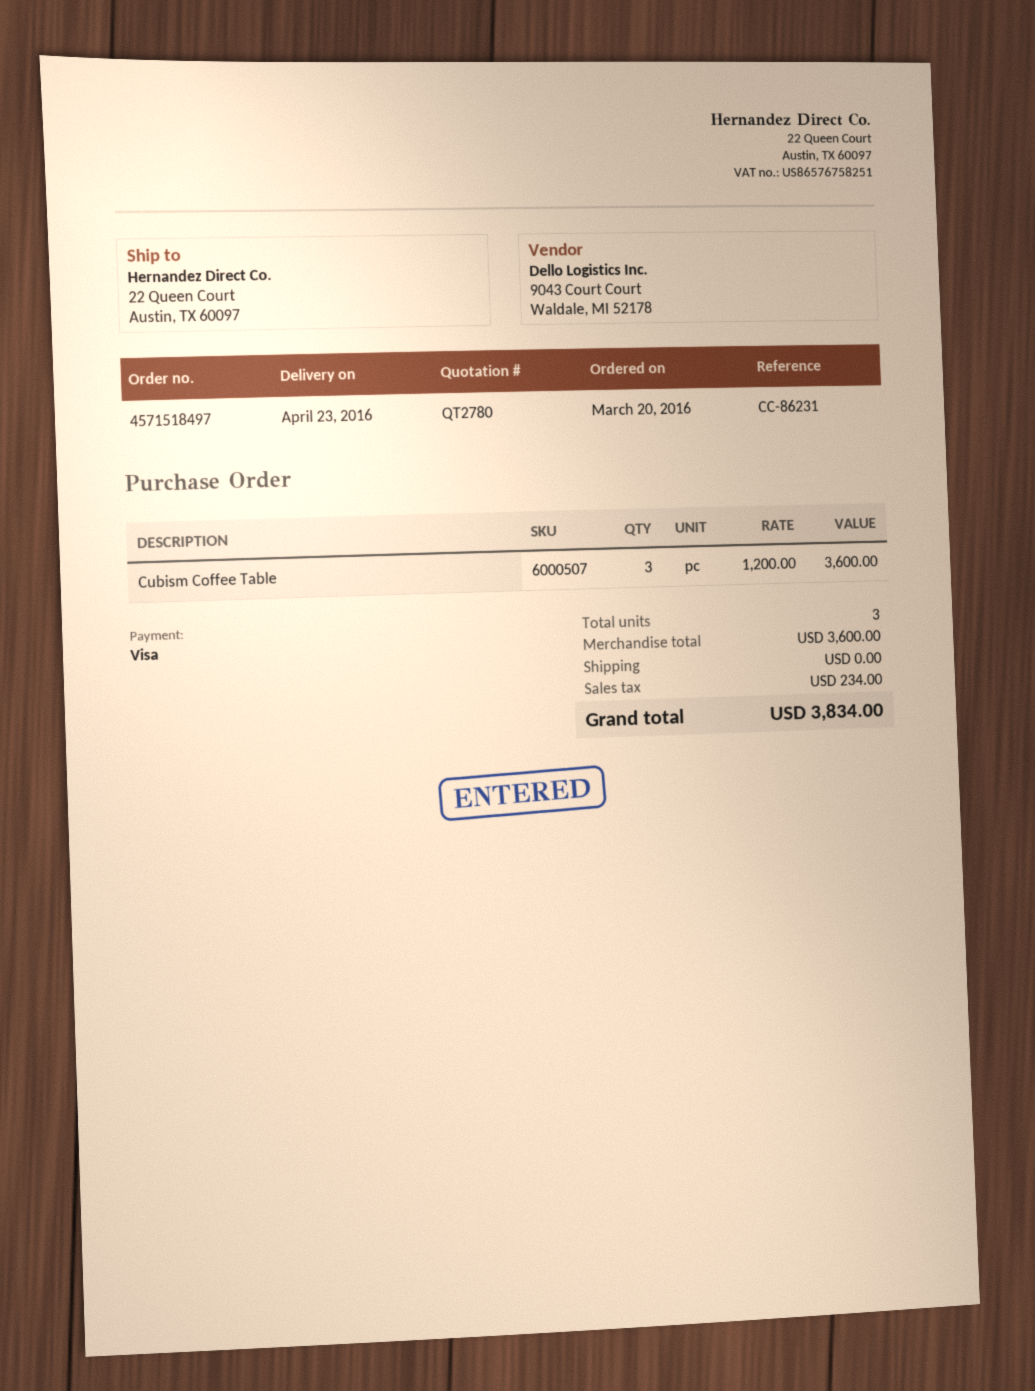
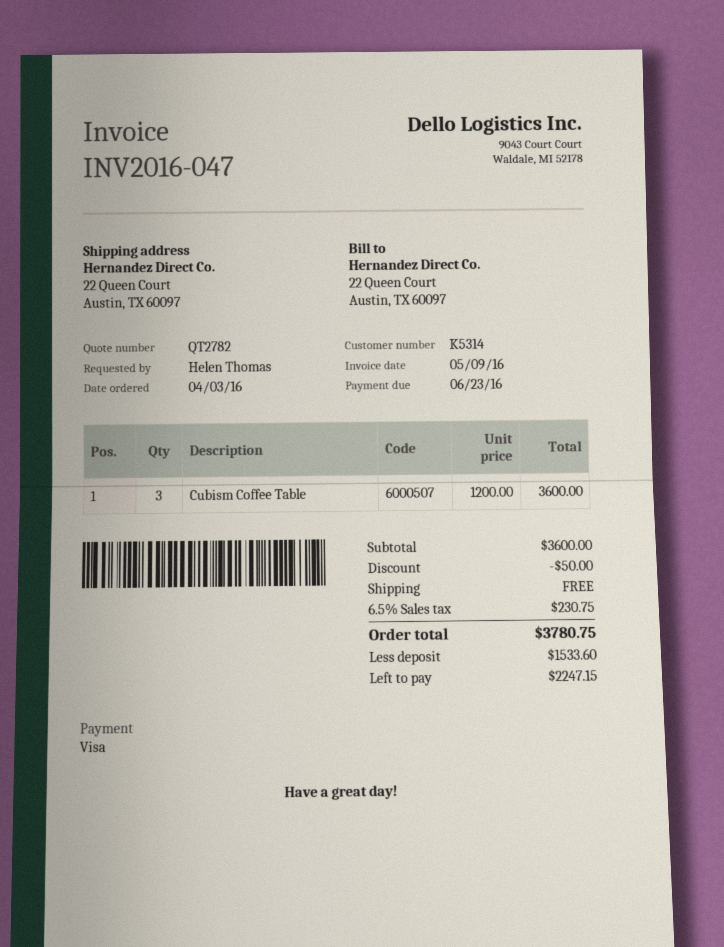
quote number: QT2780 -> QT2782
order date: 2016-03-20 -> 2016-04-03
discount: none -> 50.00
tax: 234.00 -> 230.75
total: 3834.00 -> 3780.75

